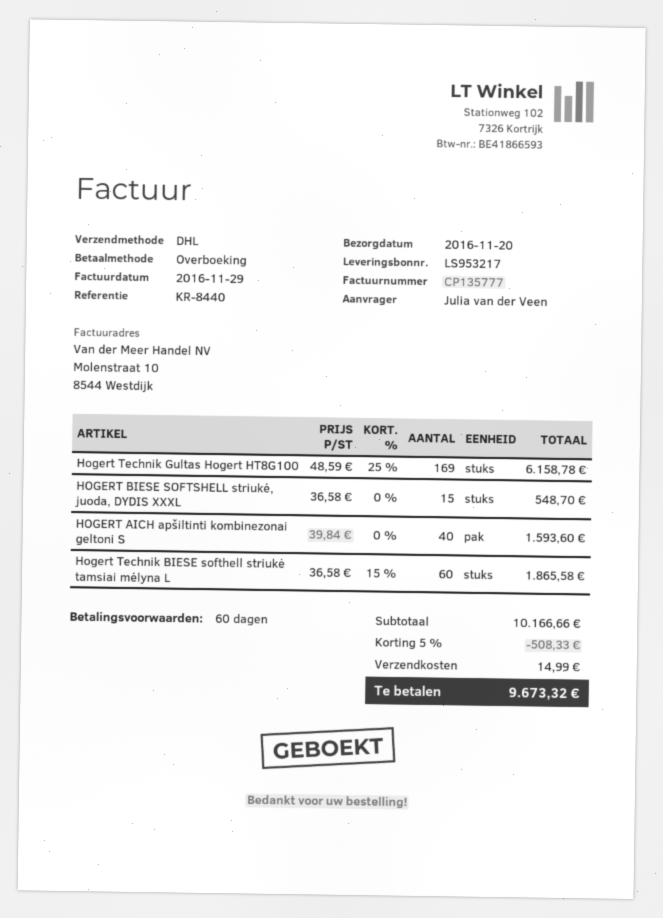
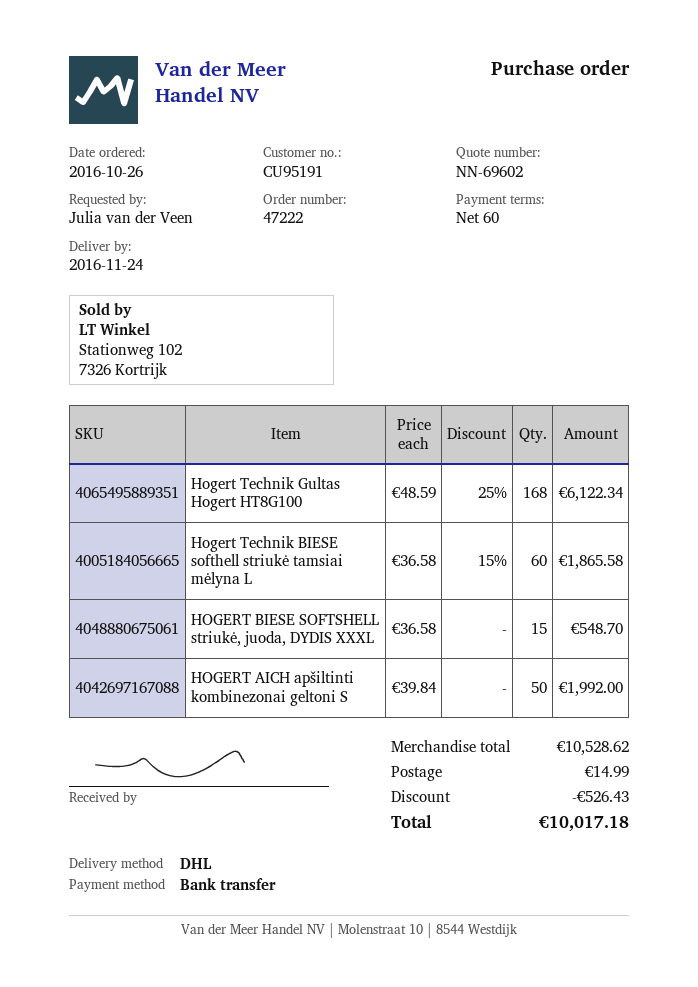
delivery date: 2016-11-20 -> 2016-11-24
Hogert Technik Gultas Hogert HT8G100: 169 x 48.59 - 25% = 6158.78 -> 168 x 48.59 - 25% = 6122.34
HOGERT AICH apšiltinti kombinezonai geltoni S: 40 x 39.84 = 1593.60 -> 50 x 39.84 = 1992.00
subtotal: 10166.66 -> 10528.62
discount: 508.33 -> 526.43
total: 9673.32 -> 10017.18

